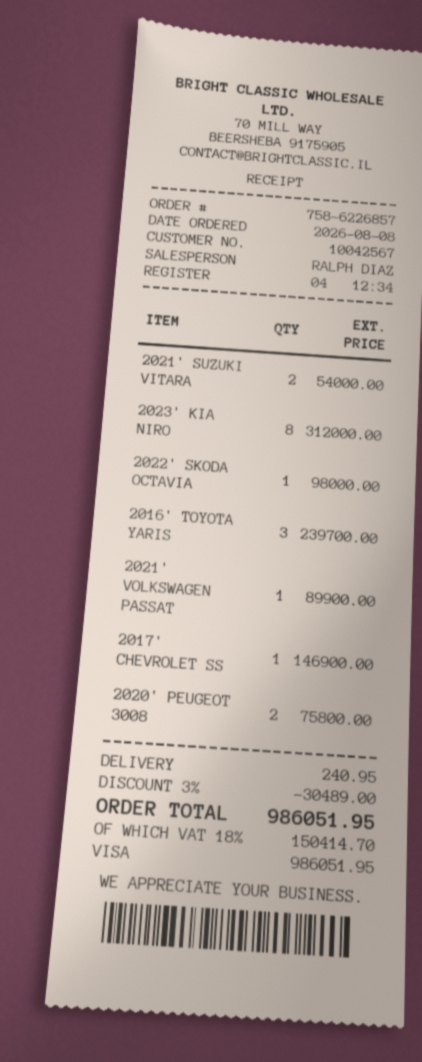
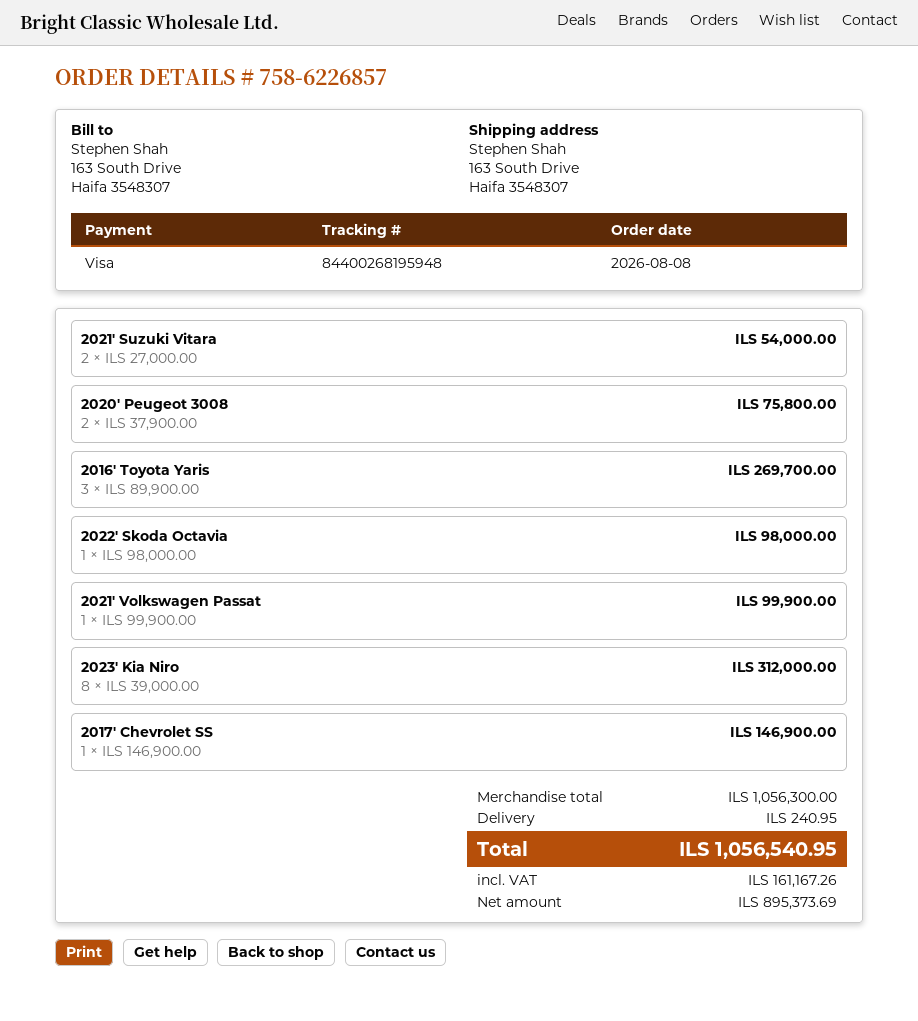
2016' TOYOTA YARIS: 3 for 239700.00 -> 3 for 269700.00
2021' VOLKSWAGEN PASSAT: 1 for 89900.00 -> 1 for 99900.00
discount: 3% = 30489.00 -> none
tax: 150414.70 -> 161167.26
total: 986051.95 -> 1056540.95

